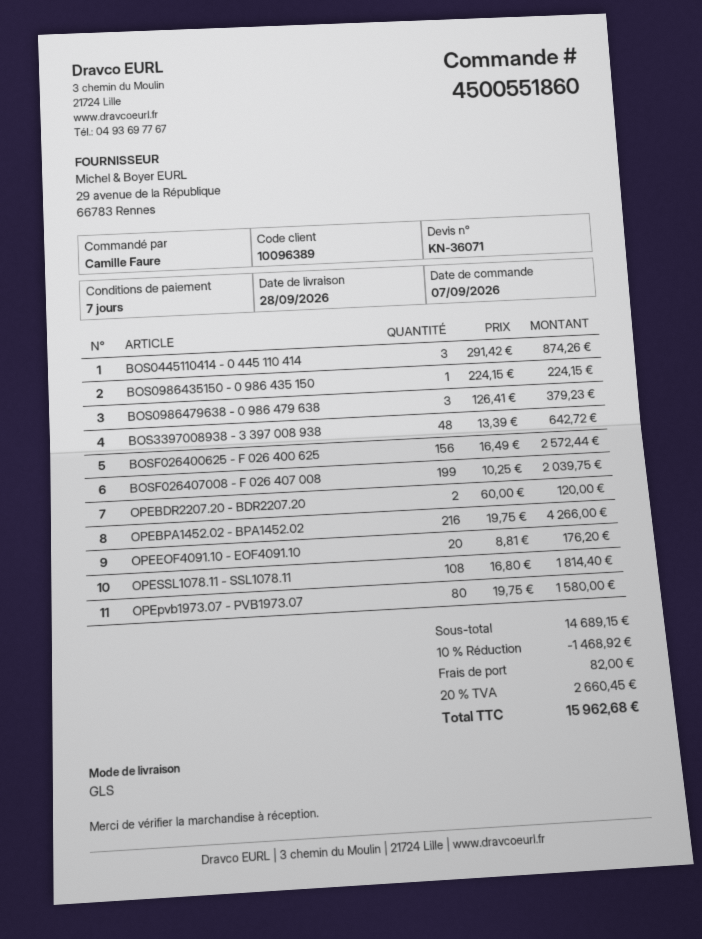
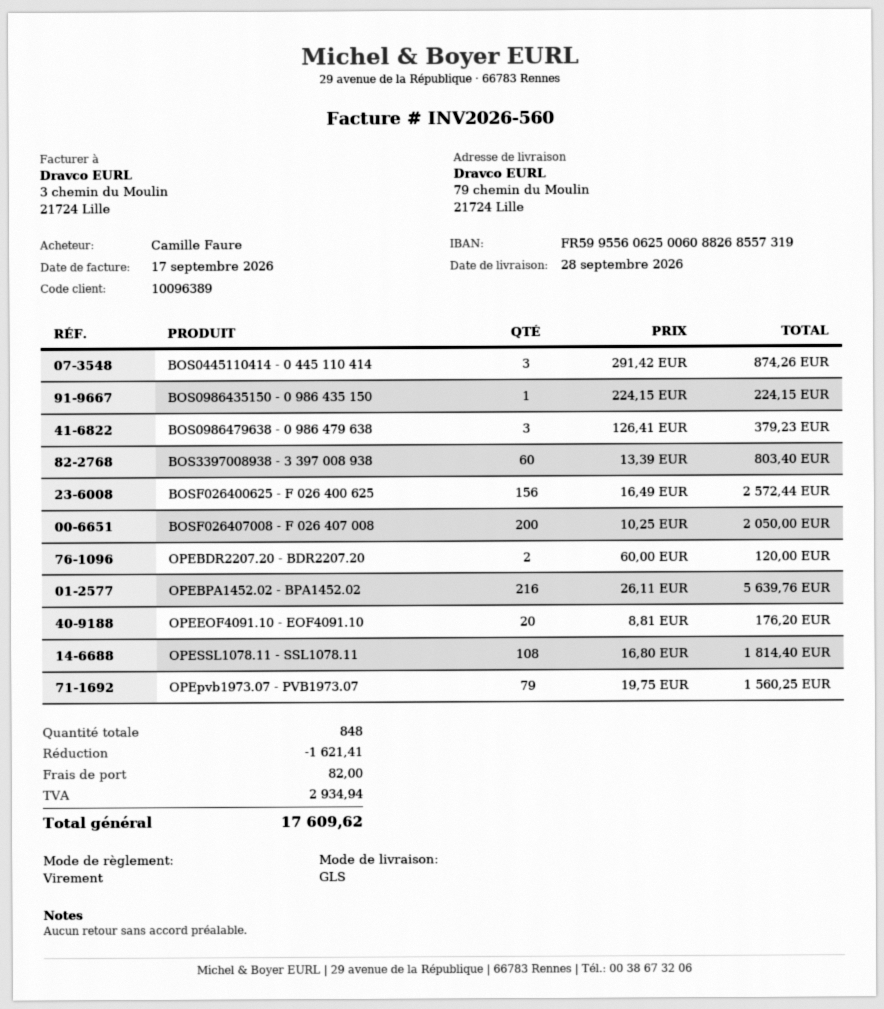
BOS3397008938 - 3 397 008 938: 48 x 13.39 = 642.72 -> 60 x 13.39 = 803.40
BOSF026407008 - F 026 407 008: 199 x 10.25 = 2039.75 -> 200 x 10.25 = 2050.00
OPEBPA1452.02 - BPA1452.02: 216 x 19.75 = 4266.00 -> 216 x 26.11 = 5639.76
OPEpvb1973.07 - PVB1973.07: 80 x 19.75 = 1580.00 -> 79 x 19.75 = 1560.25
discount: 1468.92 -> 1621.41
tax: 2660.45 -> 2934.94
total: 15962.68 -> 17609.62

